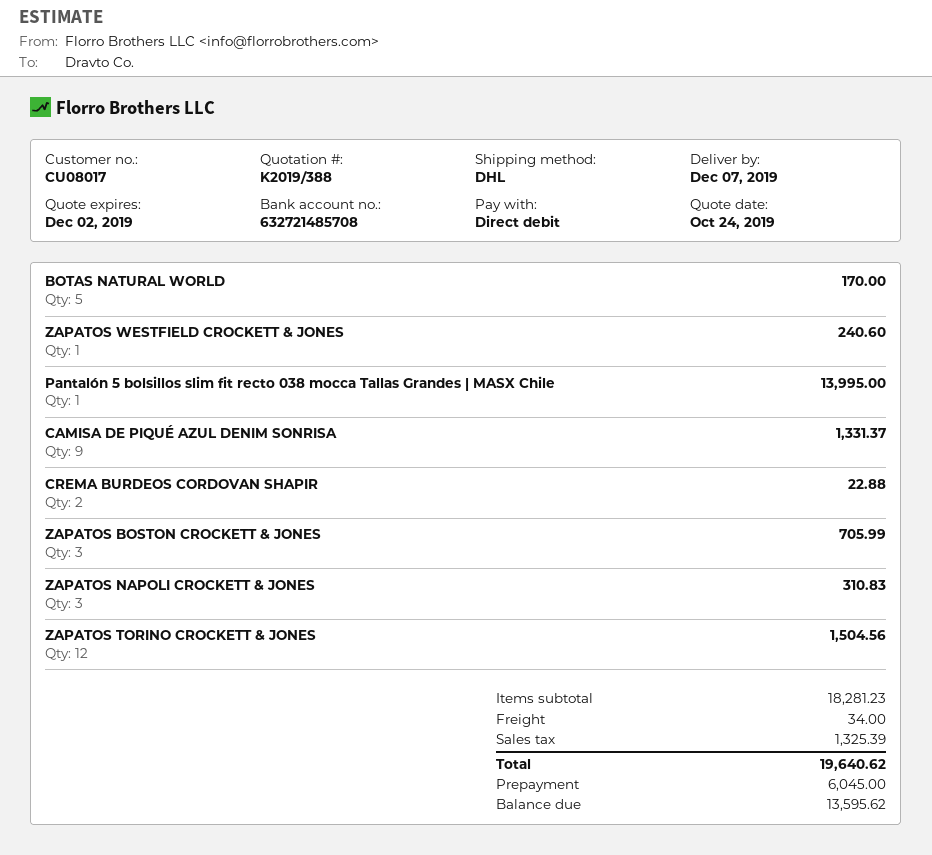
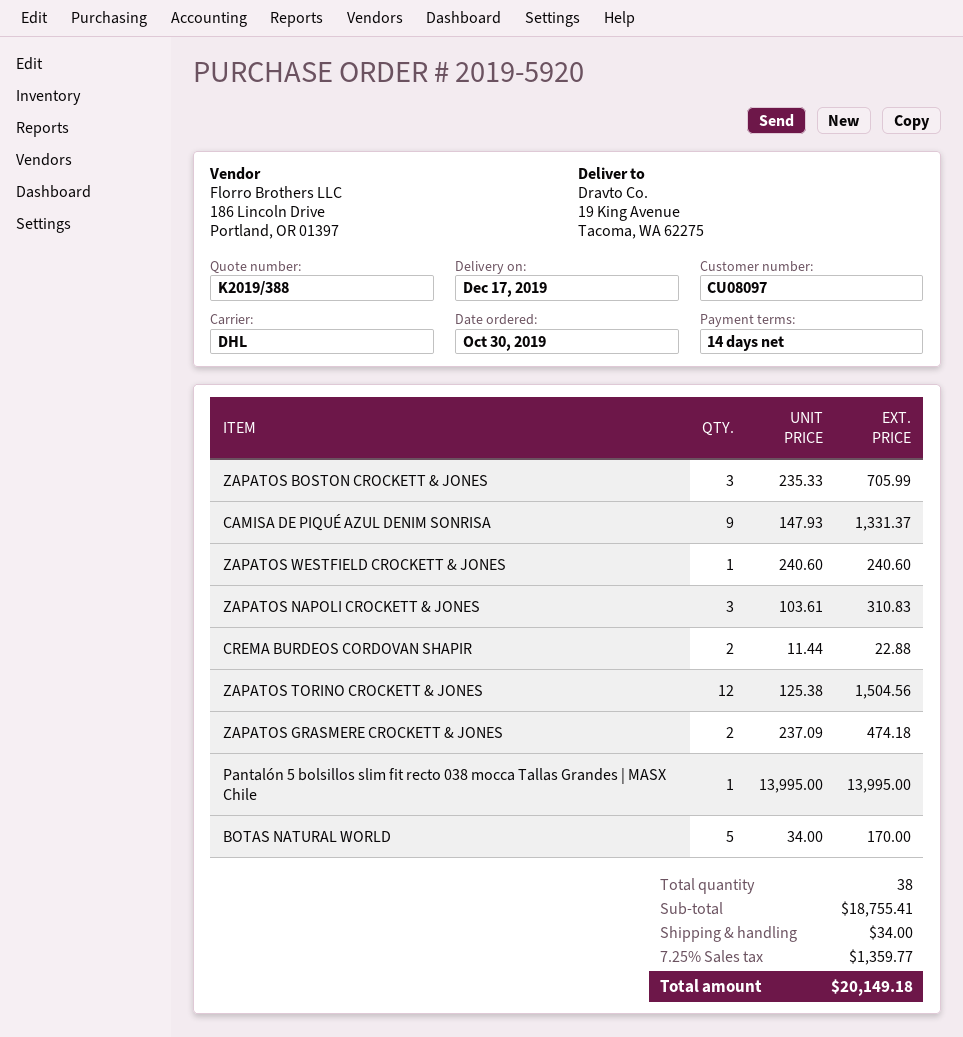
delivery date: 2019-12-07 -> 2019-12-17
customer number: CU08017 -> CU08097
ZAPATOS GRASMERE CROCKETT & JONES: none -> 2 for 474.18
subtotal: 18281.23 -> 18755.41
tax: 1325.39 -> 1359.77
total: 19640.62 -> 20149.18

